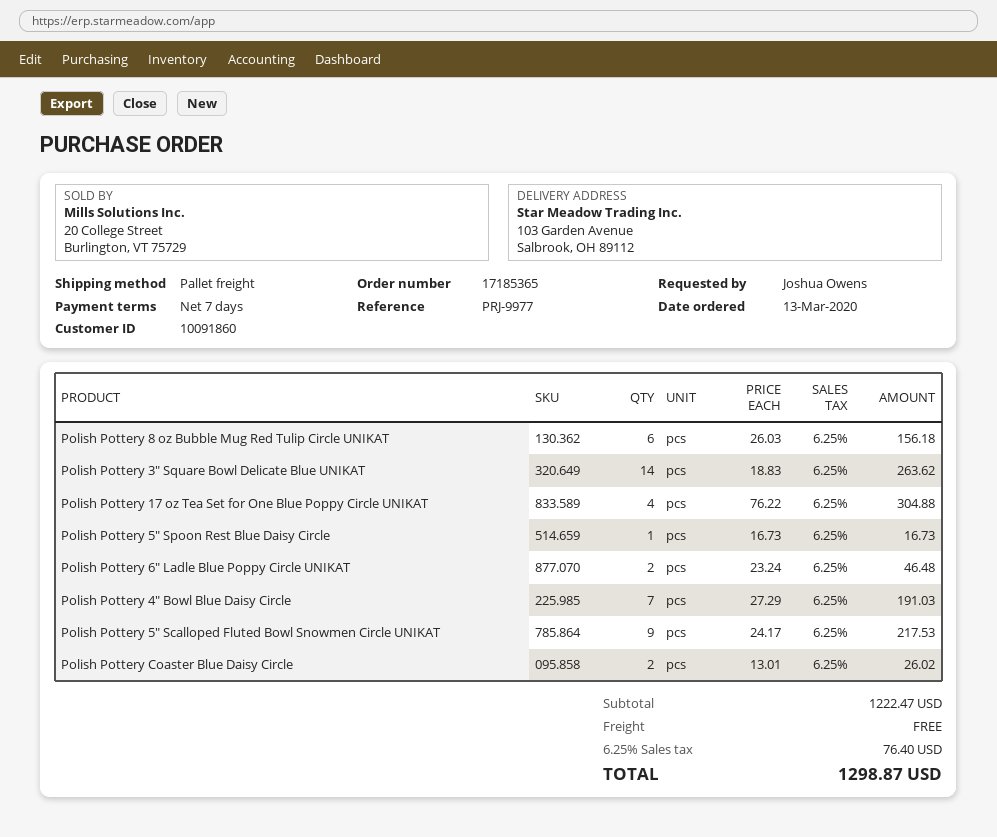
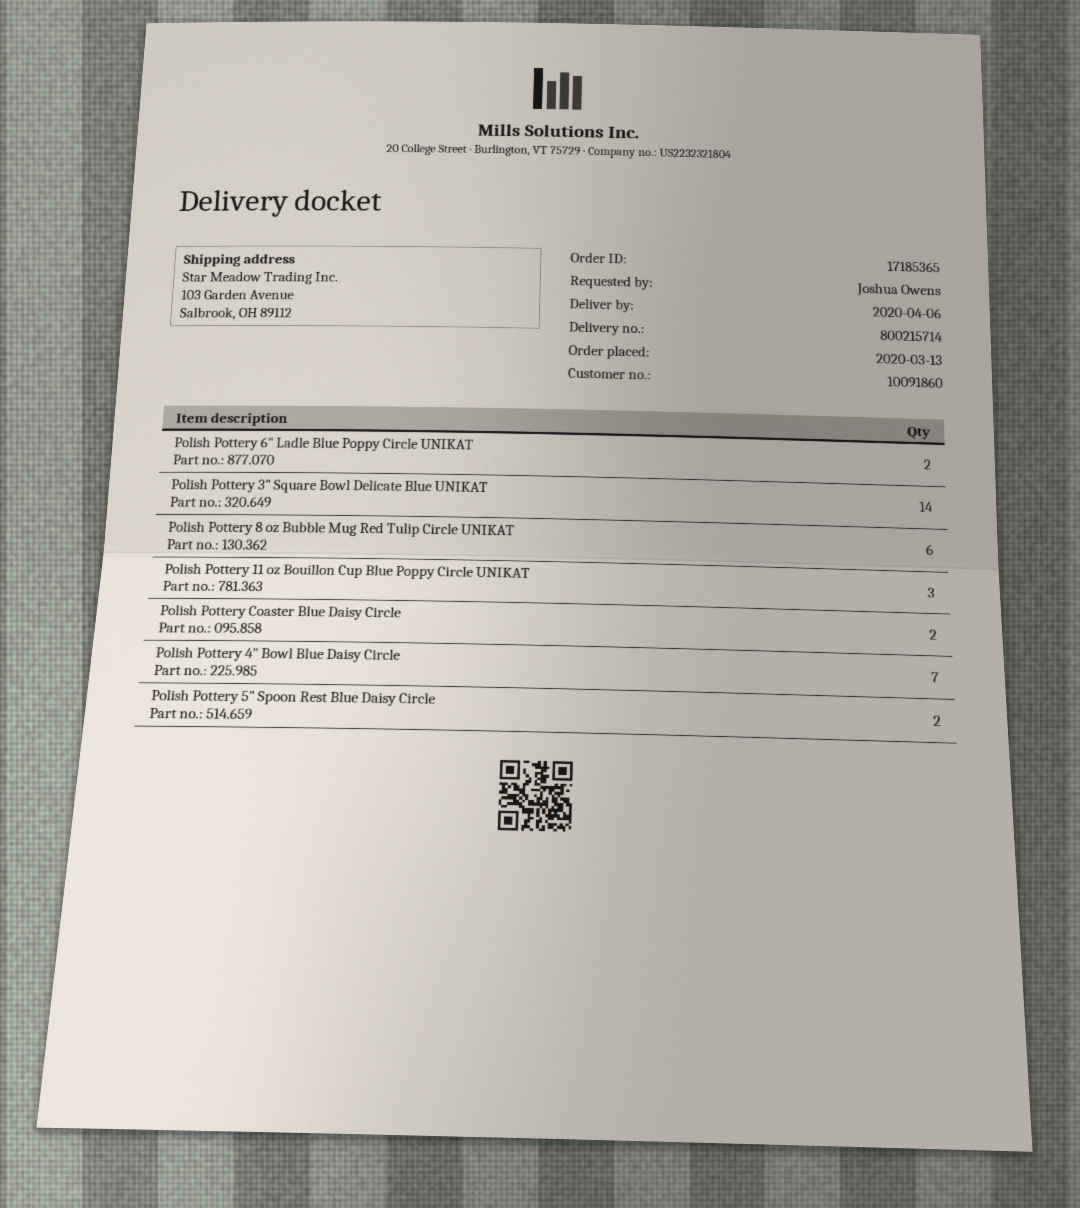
Polish Pottery 17 oz Tea Set for One Blue Poppy Circle UNIKAT: 4 -> none
Polish Pottery 5" Spoon Rest Blue Daisy Circle: 1 -> 2
Polish Pottery 5" Scalloped Fluted Bowl Snowmen Circle UNIKAT: 9 -> none
Polish Pottery 11 oz Bouillon Cup Blue Poppy Circle UNIKAT: none -> 3

